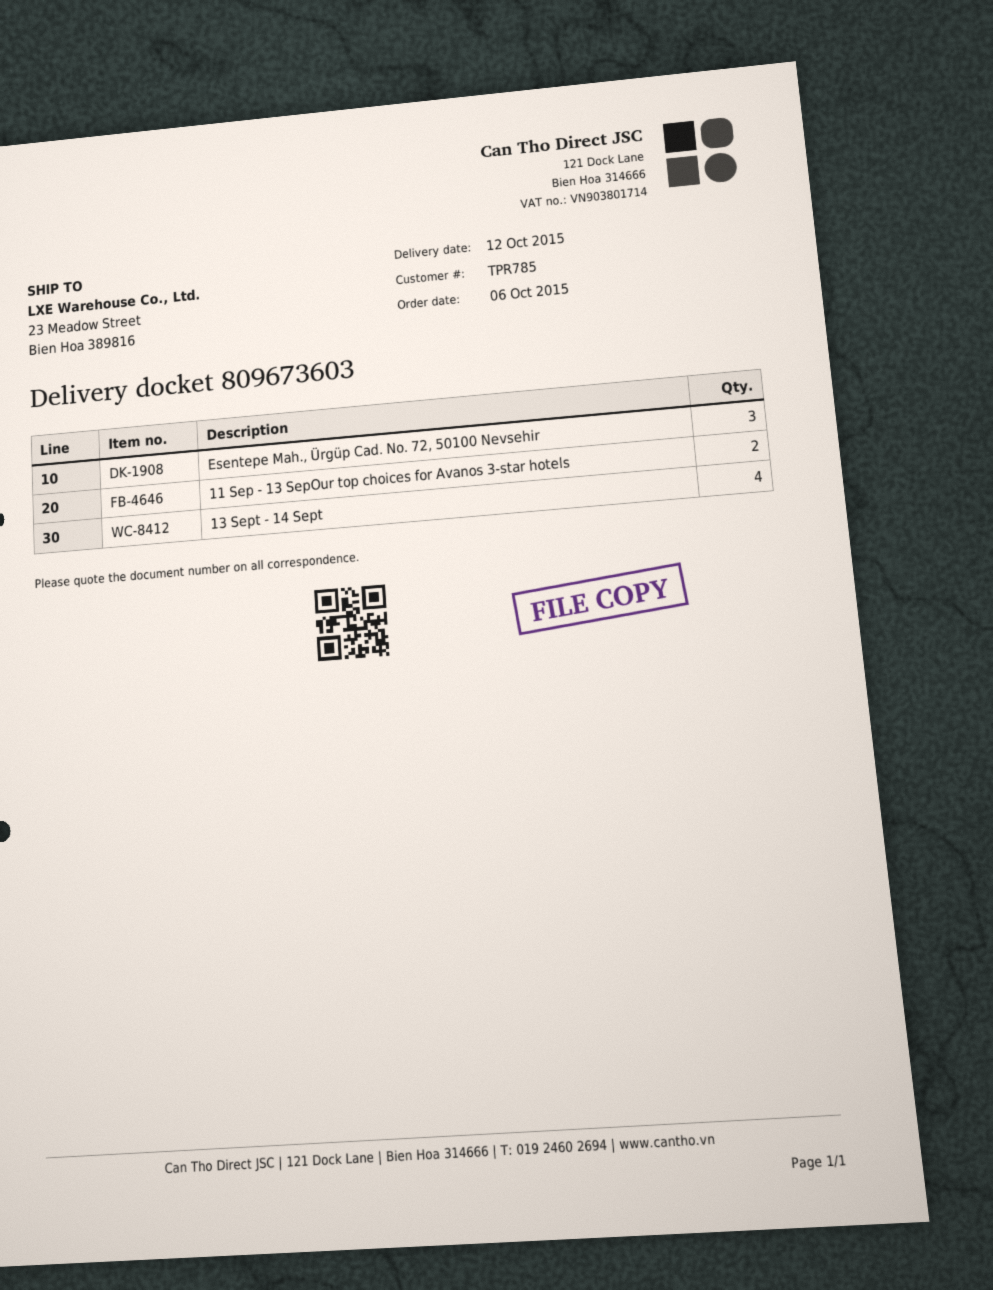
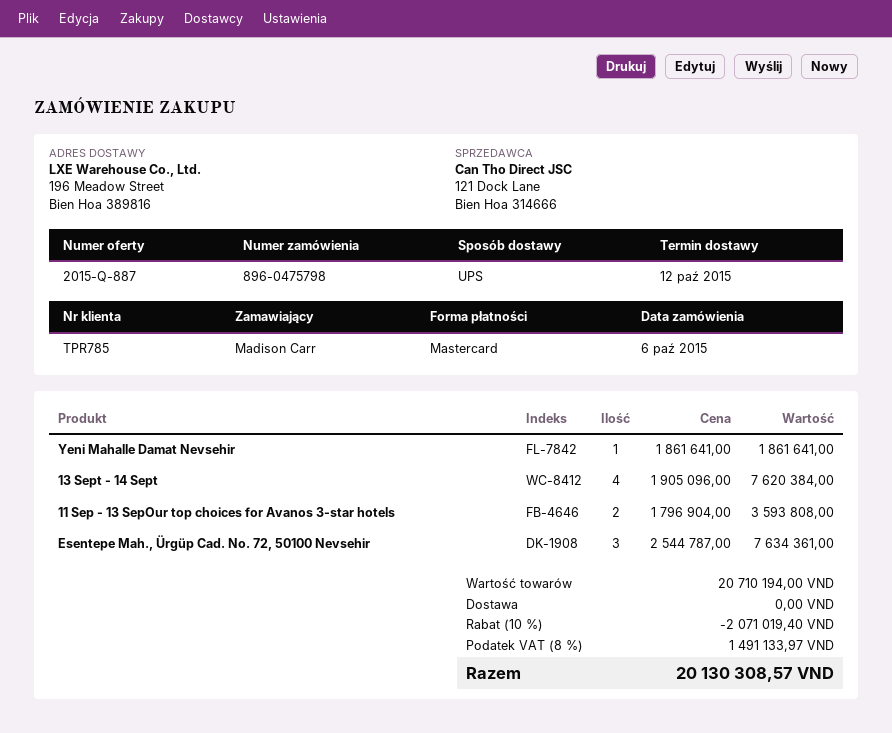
ship to: 23 Meadow Street, Bien Hoa 389816 -> 196 Meadow Street, Bien Hoa 389816
Yeni Mahalle Damat Nevsehir: none -> 1

